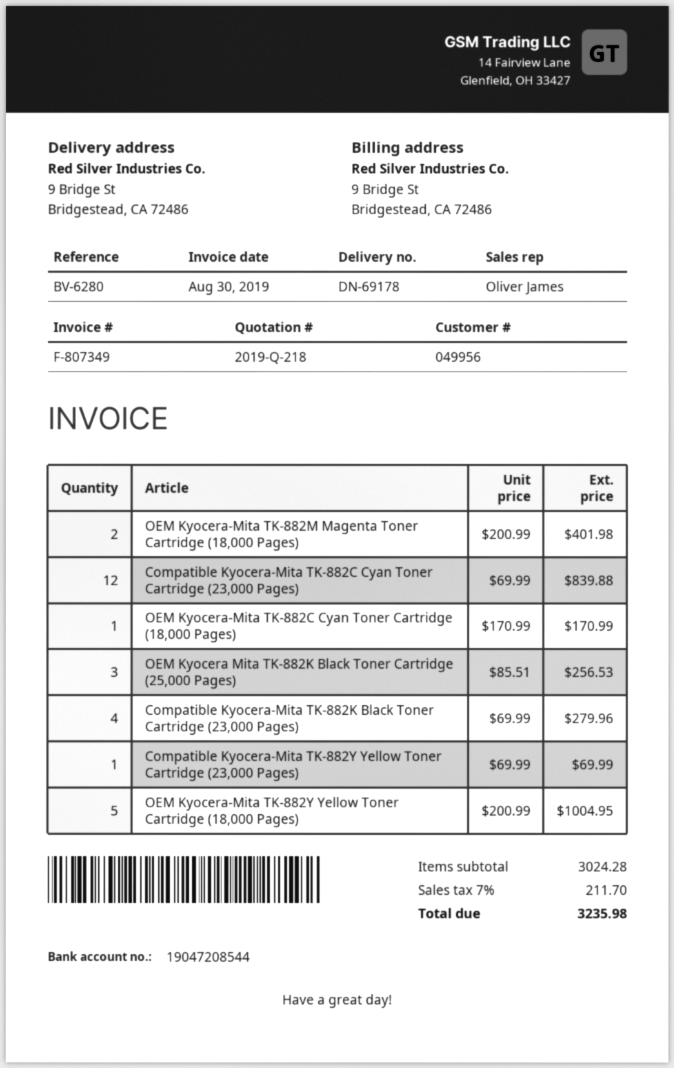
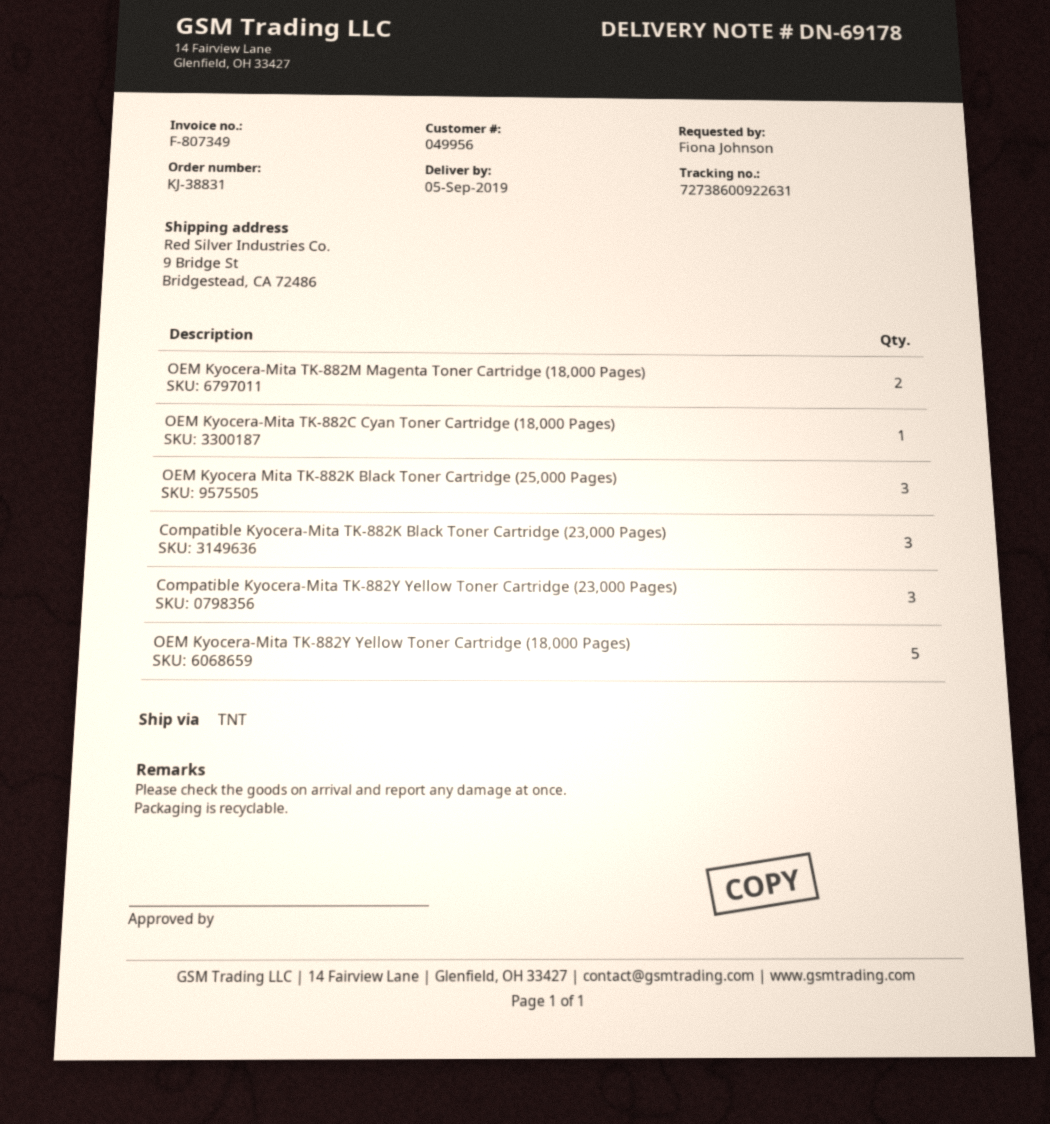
Compatible Kyocera-Mita TK-882C Cyan Toner Cartridge (23,000 Pages): 12 -> none
Compatible Kyocera-Mita TK-882K Black Toner Cartridge (23,000 Pages): 4 -> 3
Compatible Kyocera-Mita TK-882Y Yellow Toner Cartridge (23,000 Pages): 1 -> 3

